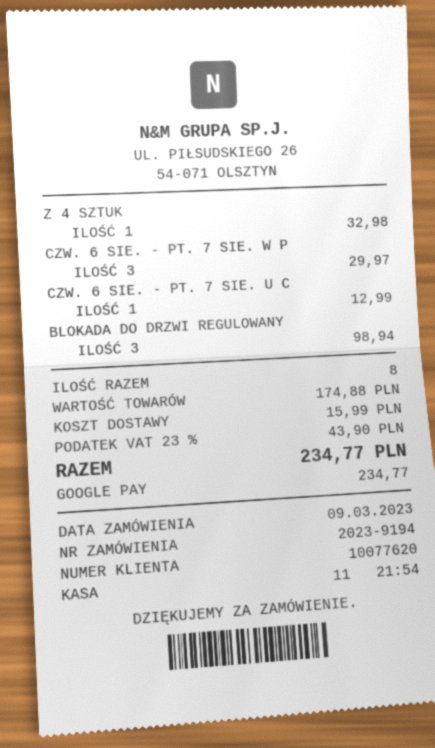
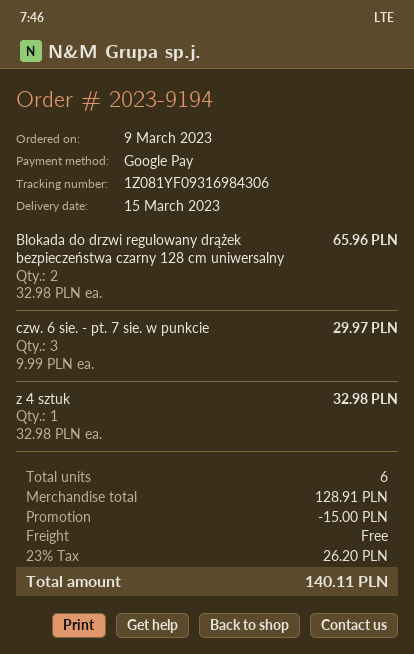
CZW. 6 SIE. - PT. 7 SIE. U C: 1 for 12.99 -> none
BLOKADA DO DRZWI REGULOWANY: 3 for 98.94 -> 2 for 65.96
total quantity: 8 -> 6
subtotal: 174.88 -> 128.91
discount: none -> 15.00
shipping: 15.99 -> 0.00
tax: 23% = 43.90 -> 23% = 26.20
total: 234.77 -> 140.11

